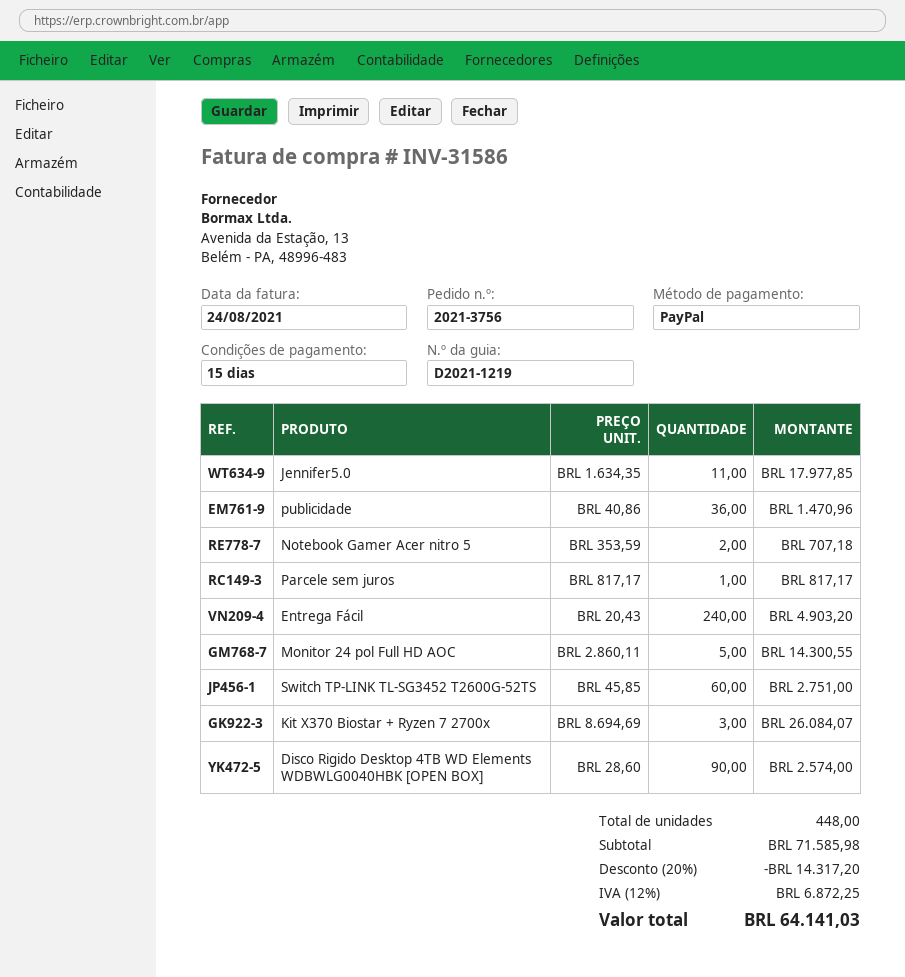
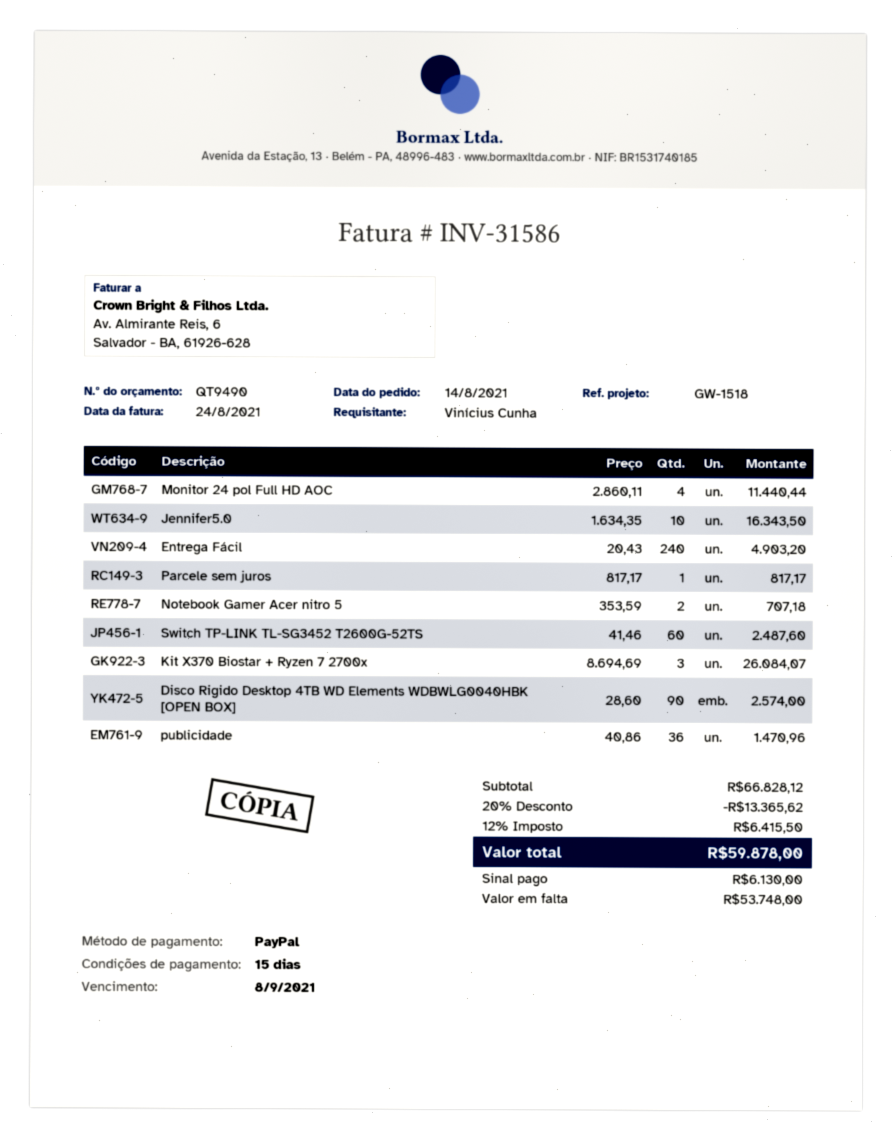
Jennifer5.0: 11 x 1634.35 = 17977.85 -> 10 x 1634.35 = 16343.50
Monitor 24 pol Full HD AOC: 5 x 2860.11 = 14300.55 -> 4 x 2860.11 = 11440.44
Switch TP-LINK TL-SG3452 T2600G-52TS: 60 x 45.85 = 2751.00 -> 60 x 41.46 = 2487.60
subtotal: 71585.98 -> 66828.12
discount: 20% = 14317.20 -> 20% = 13365.62
tax: 12% = 6872.25 -> 12% = 6415.50
total: 64141.03 -> 59878.00

